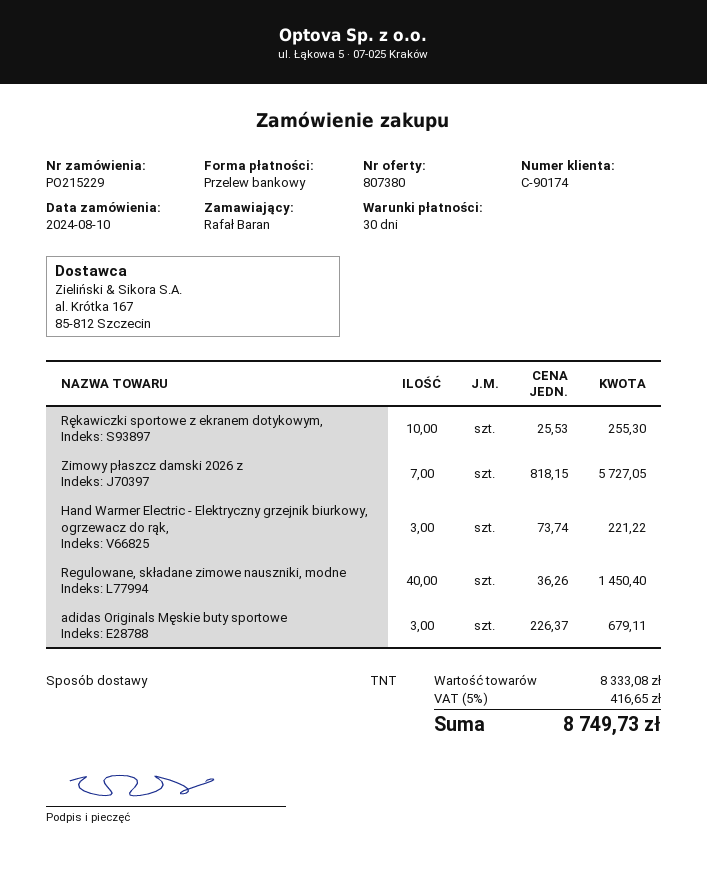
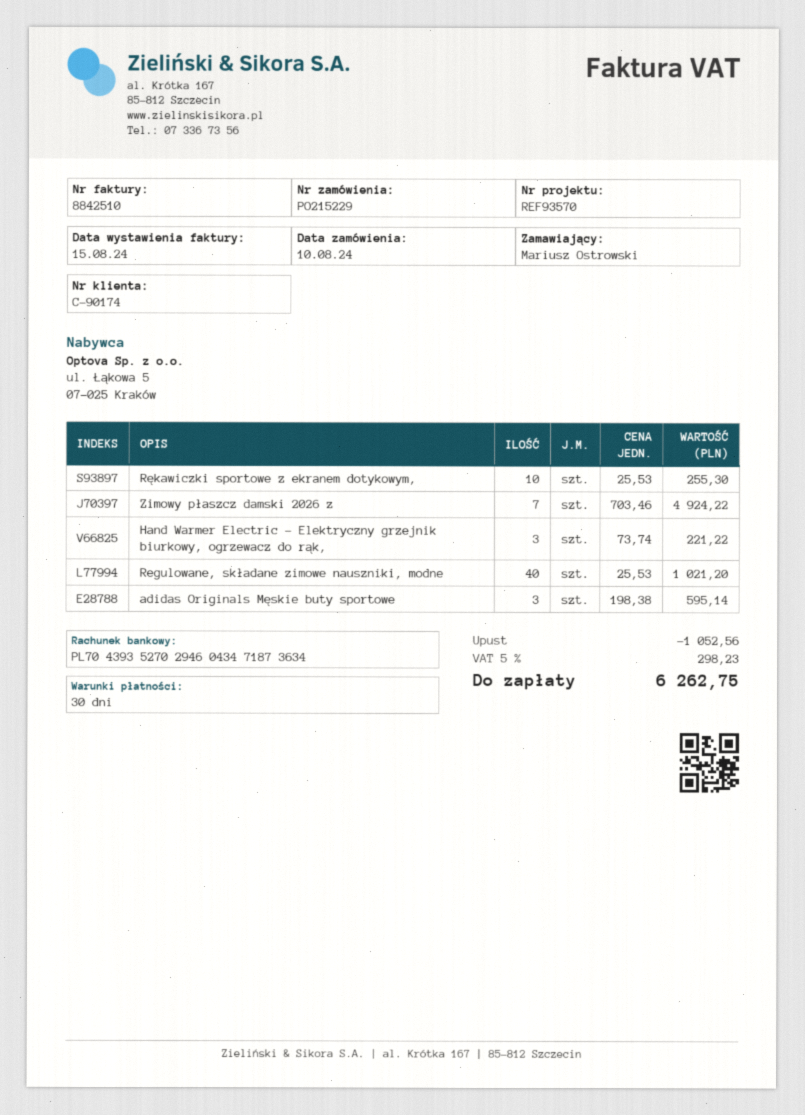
ordered by: Rafał Baran -> Mariusz Ostrowski
Zimowy płaszcz damski 2026 z: 7 x 818.15 = 5727.05 -> 7 x 703.46 = 4924.22
Regulowane, składane zimowe nauszniki, modne: 40 x 36.26 = 1450.40 -> 40 x 25.53 = 1021.20
adidas Originals Męskie buty sportowe: 3 x 226.37 = 679.11 -> 3 x 198.38 = 595.14
discount: none -> 1052.56
tax: 5% = 416.65 -> 5% = 298.23
total: 8749.73 -> 6262.75

